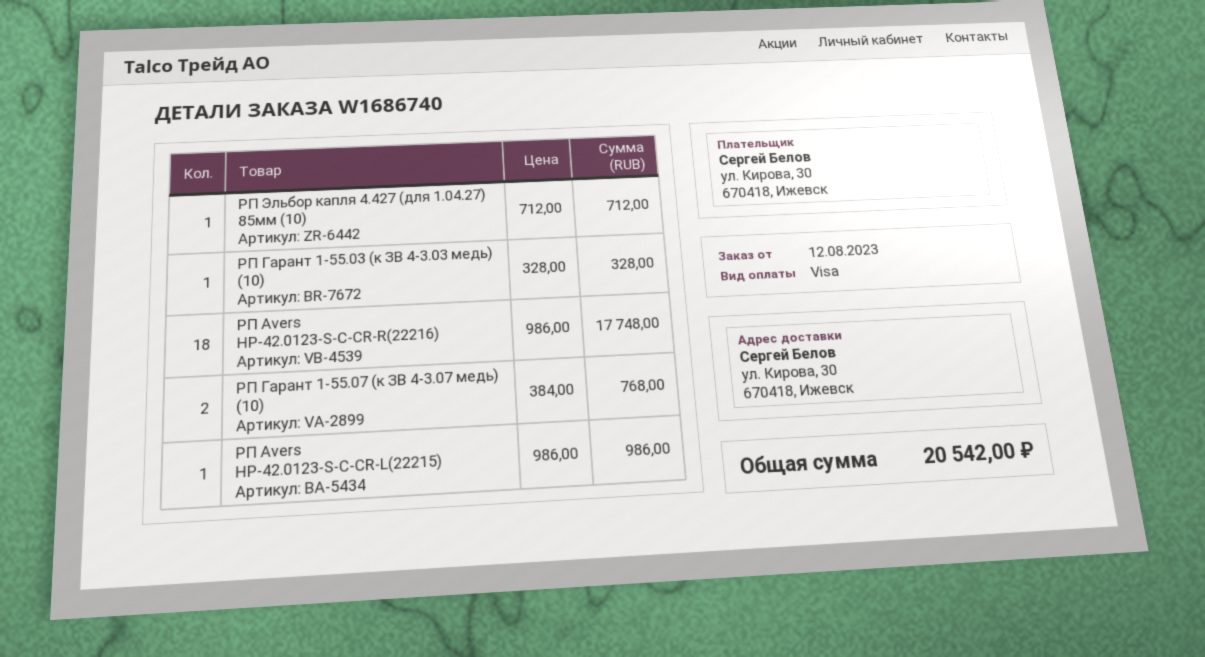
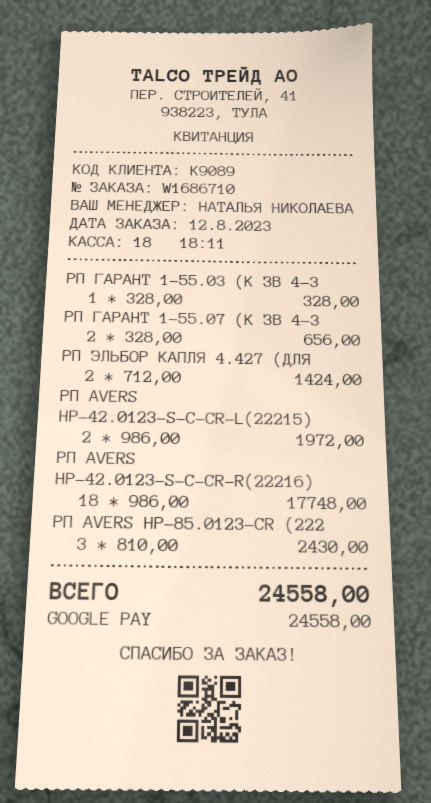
order number: W1686740 -> W1686710
payment method: Visa -> Google Pay
РП Эльбор капля 4.427 (для 1.04.27) 85мм (10): 1 x 712.00 = 712.00 -> 2 x 712.00 = 1424.00
РП Гарант 1-55.07 (к ЗВ 4-3.07 медь) (10): 2 x 384.00 = 768.00 -> 2 x 328.00 = 656.00
РП Avers HP-42.0123-S-C-CR-L(22215): 1 x 986.00 = 986.00 -> 2 x 986.00 = 1972.00
РП AVERS HP-85.0123-CR (222: none -> 3 x 810.00 = 2430.00
total: 20542.00 -> 24558.00

